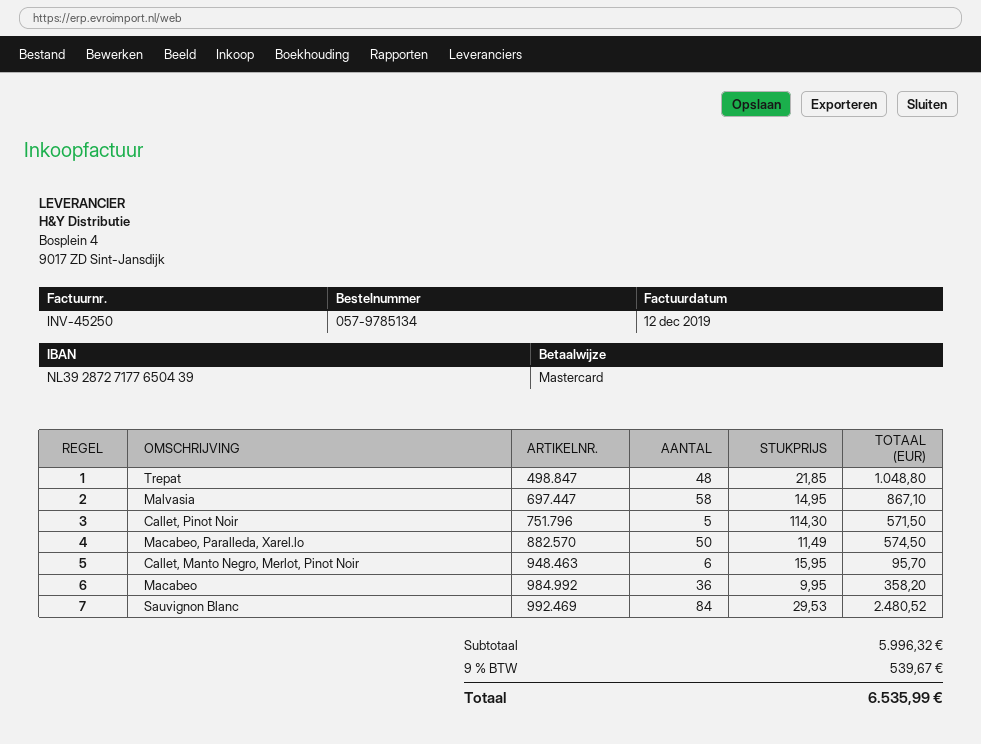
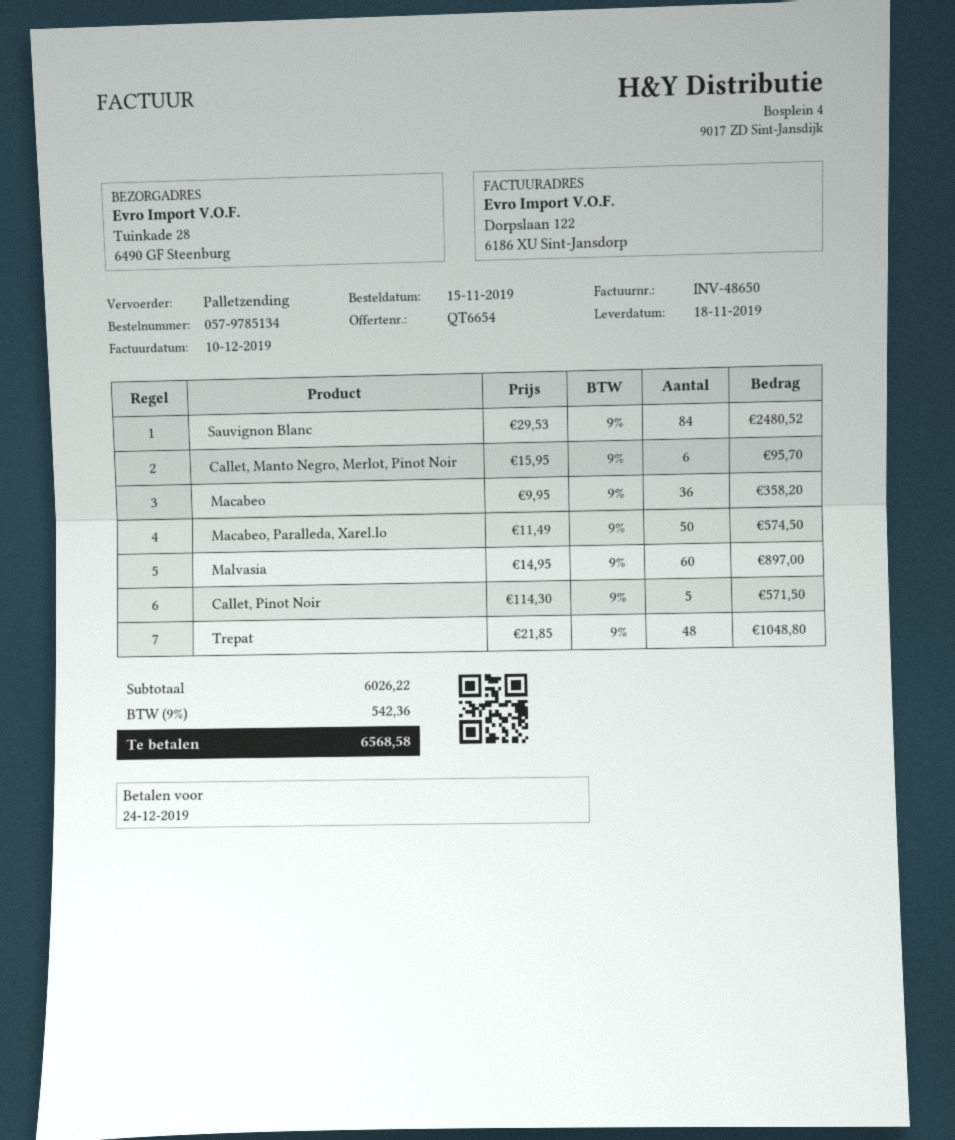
invoice number: INV-45250 -> INV-48650
invoice date: 2019-12-12 -> 2019-12-10
Malvasia: 58 x 14.95 = 867.10 -> 60 x 14.95 = 897.00
subtotal: 5996.32 -> 6026.22
tax: 9% = 539.67 -> 9% = 542.36
total: 6535.99 -> 6568.58

